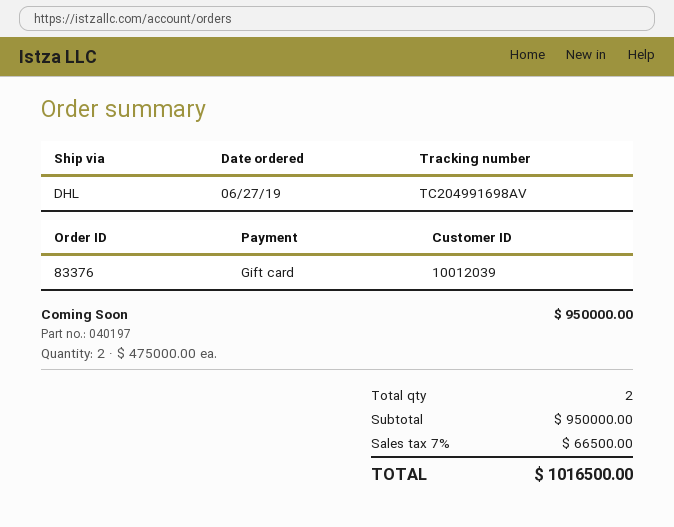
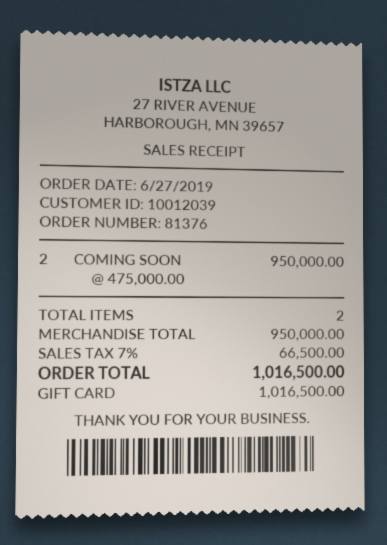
order number: 83376 -> 81376

